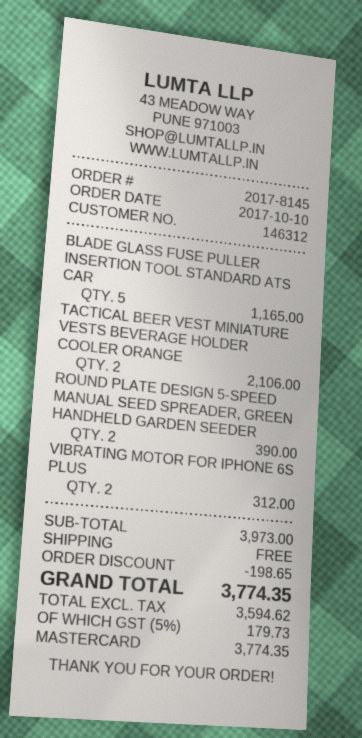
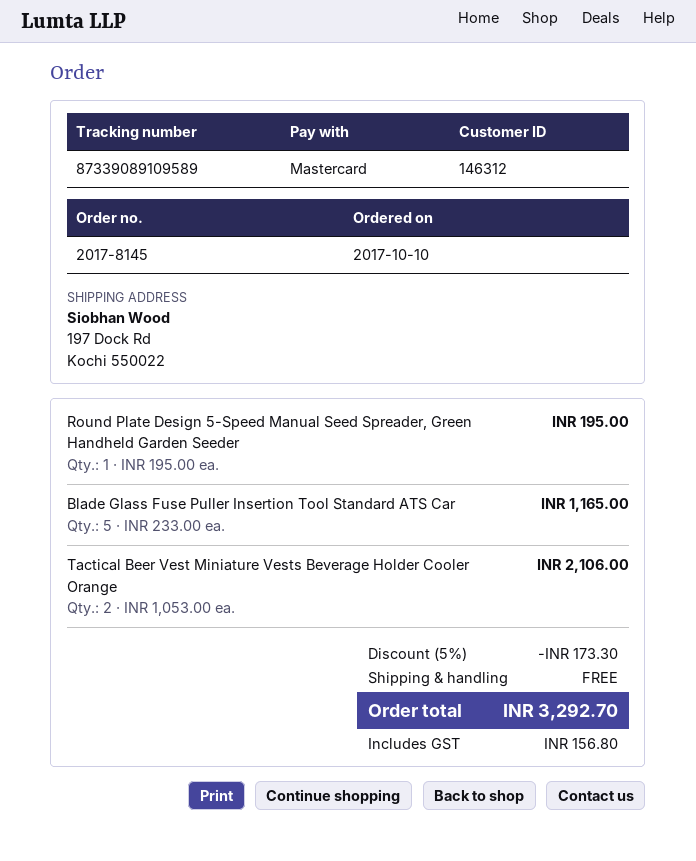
ROUND PLATE DESIGN 5-SPEED MANUAL SEED SPREADER, GREEN HANDHELD GARDEN SEEDER: 2 for 390.00 -> 1 for 195.00
VIBRATING MOTOR FOR IPHONE 6S PLUS: 2 for 312.00 -> none
discount: 198.65 -> 173.30
tax: 179.73 -> 156.80
total: 3774.35 -> 3292.70

